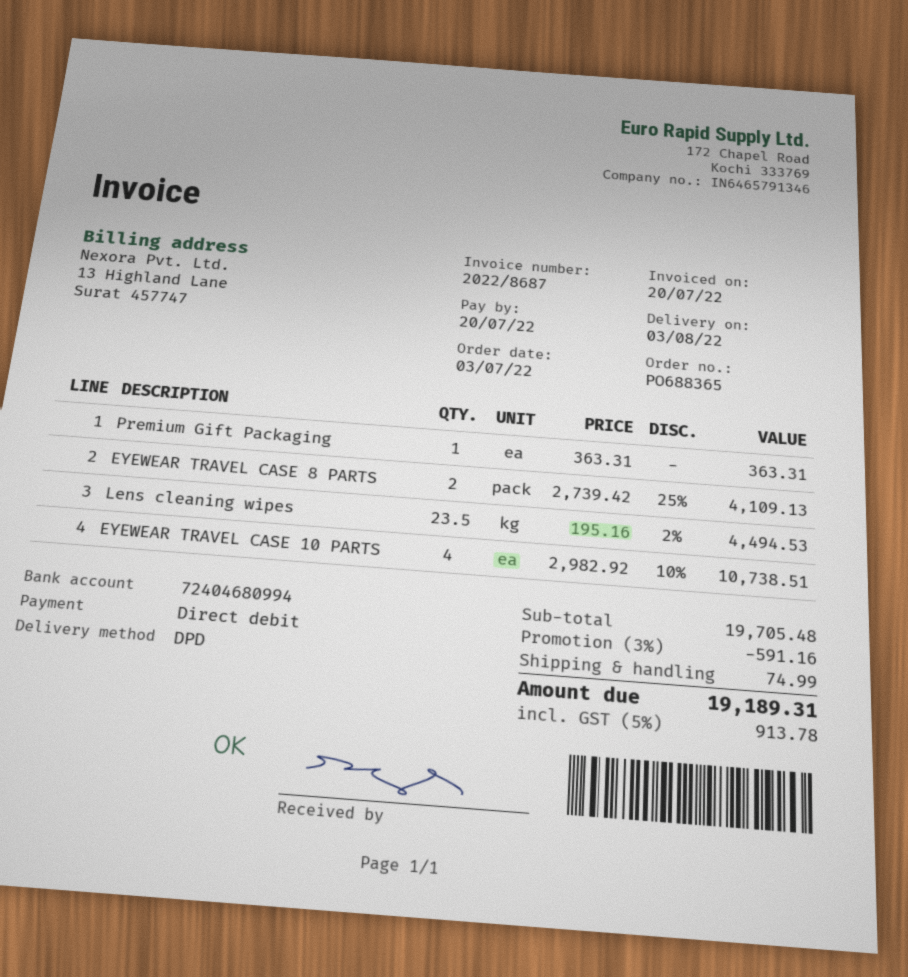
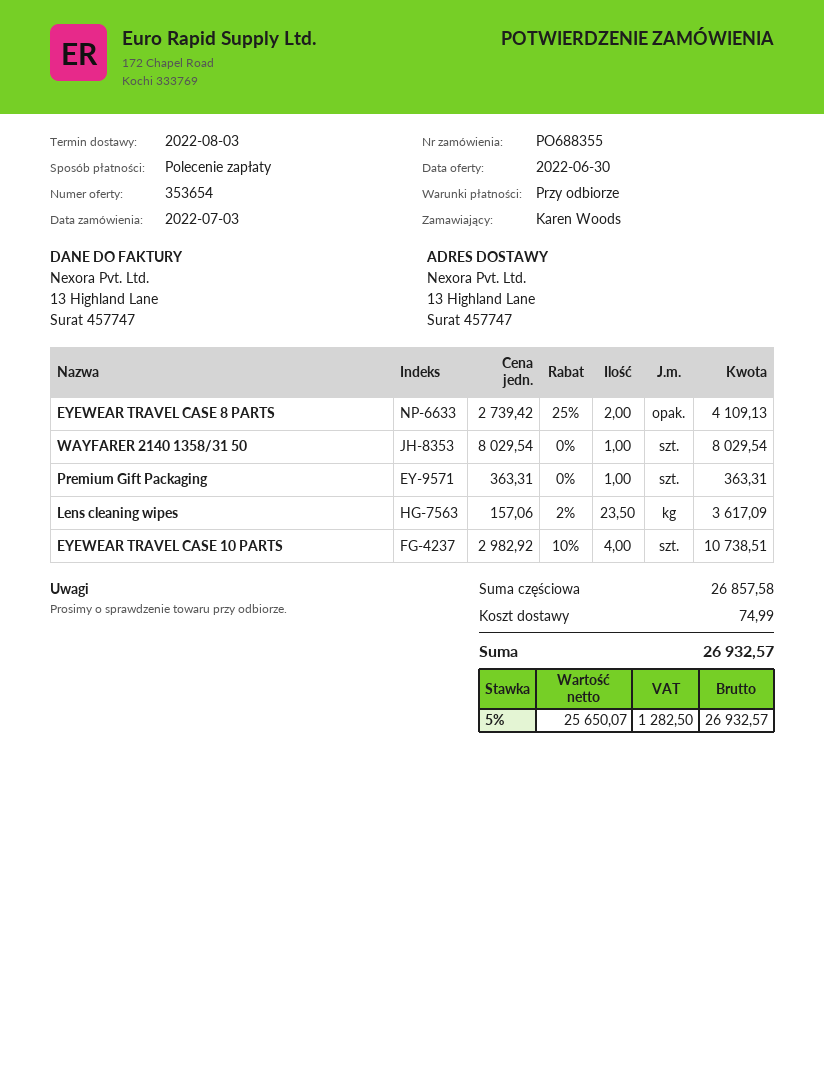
order number: PO688365 -> PO688355
Lens cleaning wipes: 23.5 x 195.16 - 2% = 4494.53 -> 23.5 x 157.06 - 2% = 3617.09
WAYFARER 2140 1358/31 50: none -> 1 x 8029.54 = 8029.54
subtotal: 19705.48 -> 26857.58
discount: 3% = 591.16 -> none
tax: 5% = 913.78 -> 5% = 1282.50
total: 19189.31 -> 26932.57

